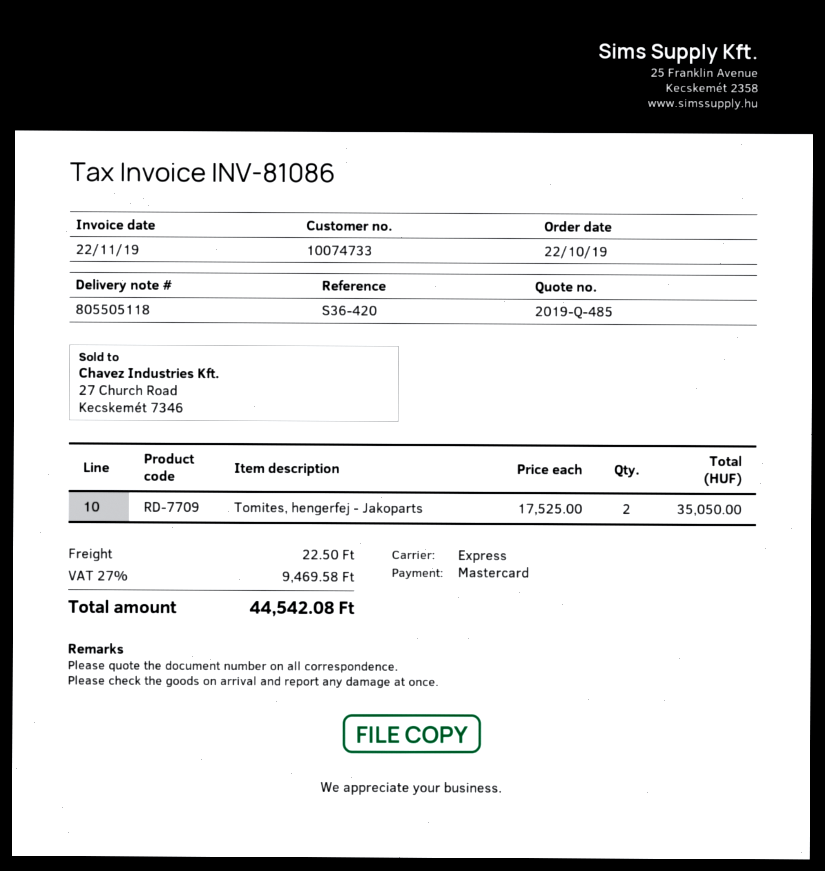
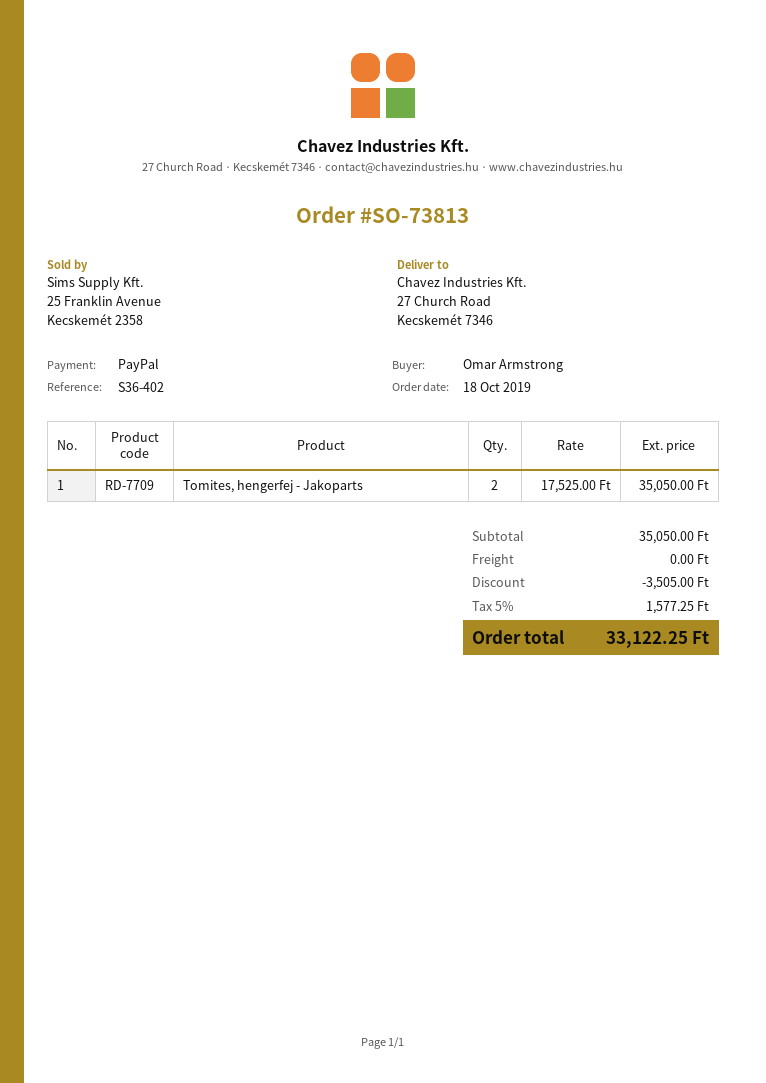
order date: 2019-10-22 -> 2019-10-18
reference: S36-420 -> S36-402
payment method: Mastercard -> PayPal
discount: none -> 3505.00
shipping: 22.50 -> 0.00
tax: 27% = 9469.58 -> 5% = 1577.25
total: 44542.08 -> 33122.25

